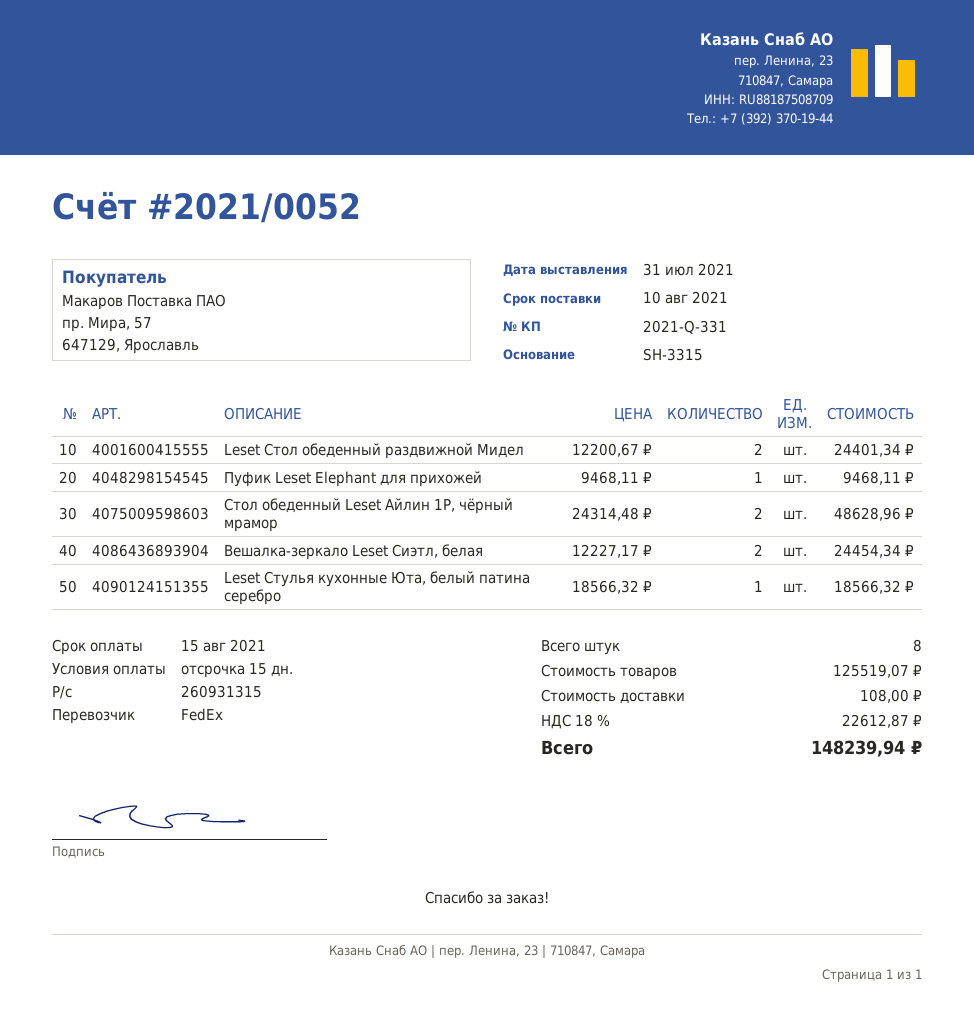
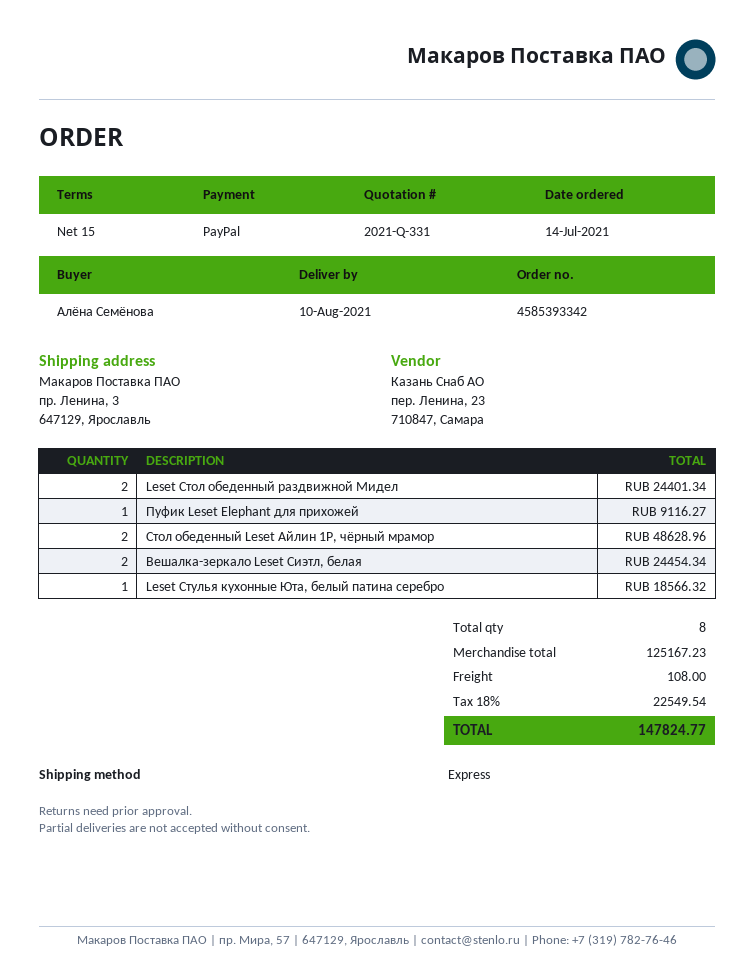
shipping method: FedEx -> express
Пуфик Leset Elephant для прихожей: 1 for 9468.11 -> 1 for 9116.27
subtotal: 125519.07 -> 125167.23
tax: 18% = 22612.87 -> 18% = 22549.54
total: 148239.94 -> 147824.77

